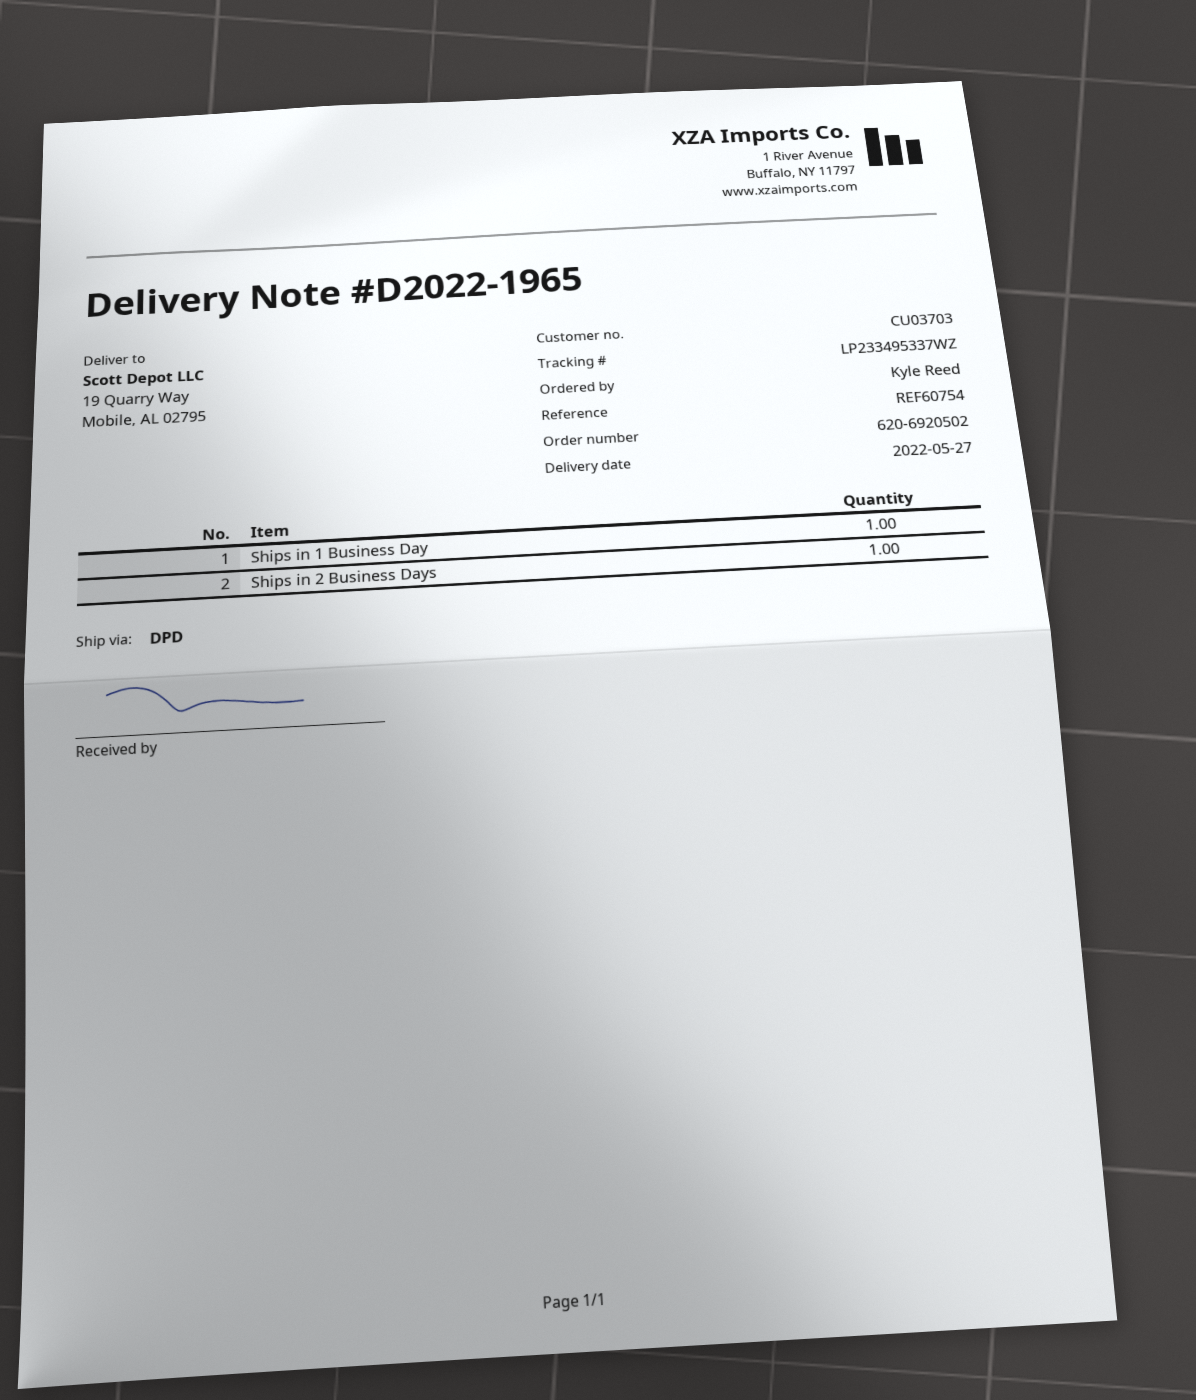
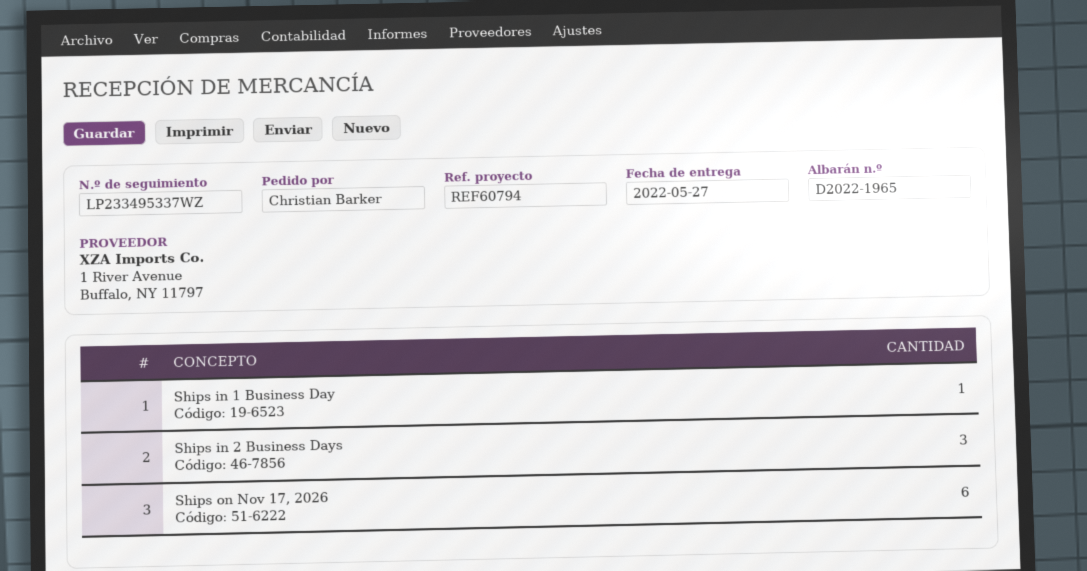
reference: REF60754 -> REF60794
ordered by: Kyle Reed -> Christian Barker
Ships in 2 Business Days: 1 -> 3
Ships on Nov 17, 2026: none -> 6

